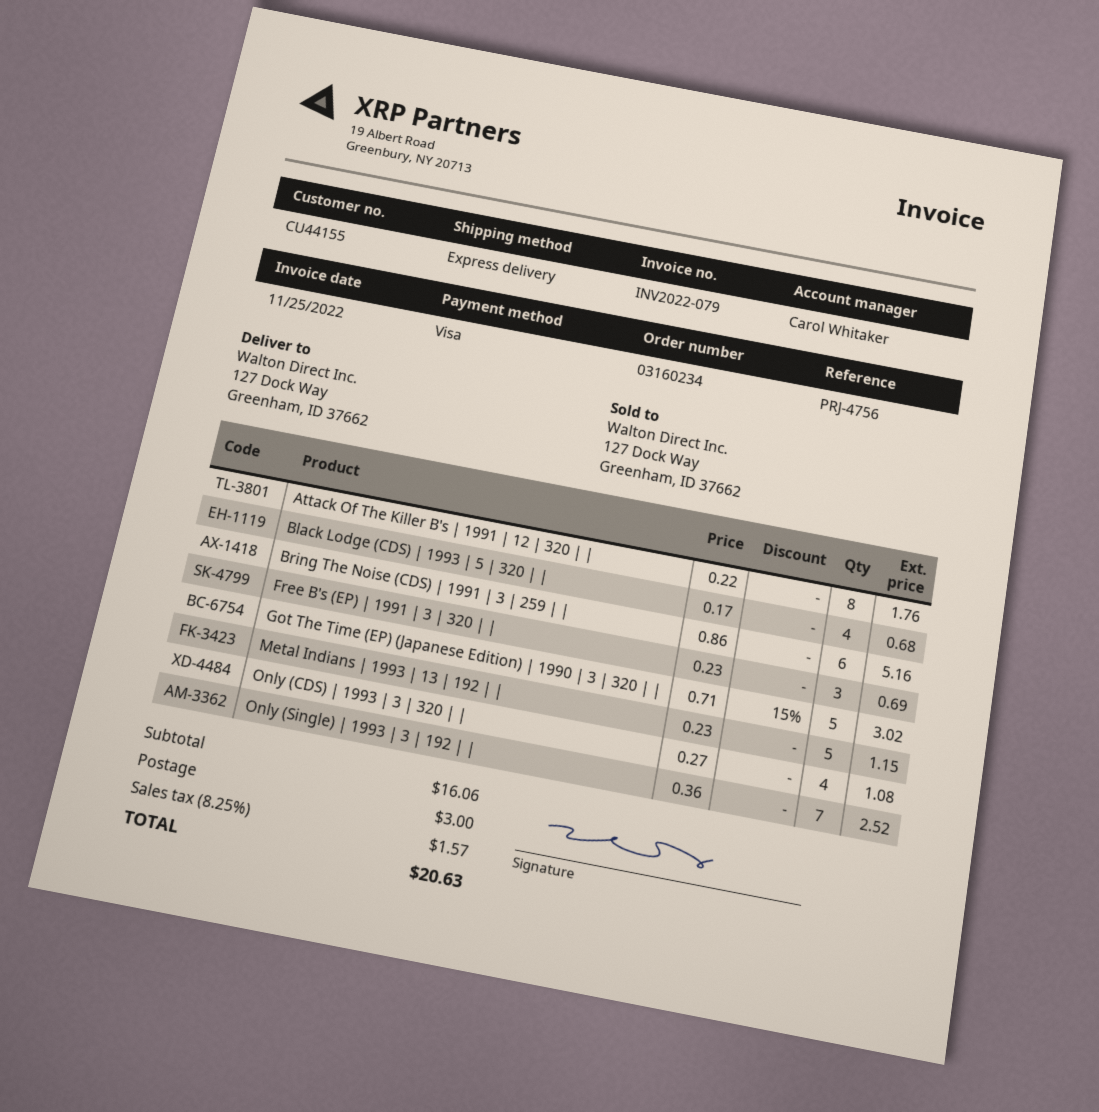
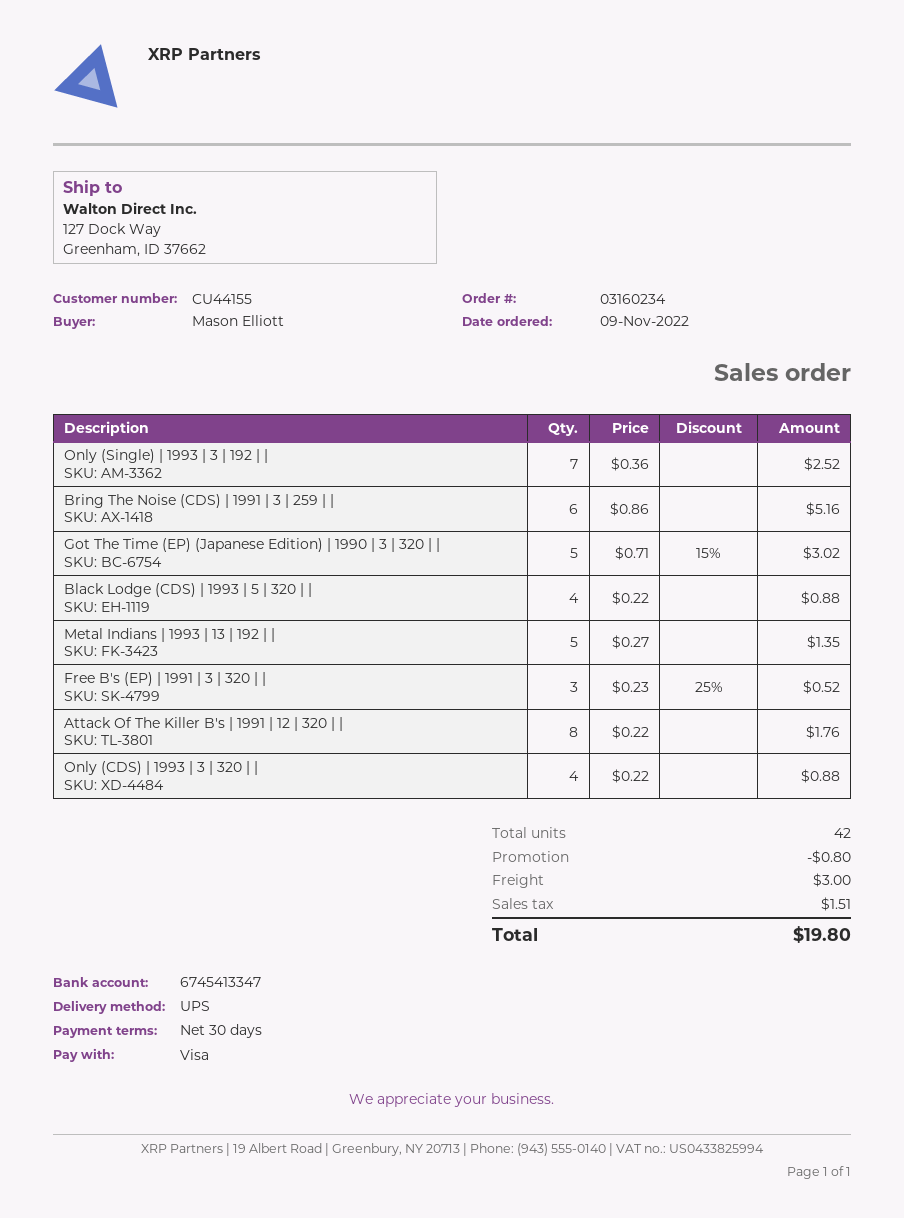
shipping method: express -> UPS
Black Lodge (CDS) | 1993 | 5 | 320 | |: 4 x 0.17 = 0.68 -> 4 x 0.22 = 0.88
Free B's (EP) | 1991 | 3 | 320 | |: 3 x 0.23 = 0.69 -> 3 x 0.23 - 25% = 0.52
Metal Indians | 1993 | 13 | 192 | |: 5 x 0.23 = 1.15 -> 5 x 0.27 = 1.35
Only (CDS) | 1993 | 3 | 320 | |: 4 x 0.27 = 1.08 -> 4 x 0.22 = 0.88
discount: none -> 0.80
tax: 1.57 -> 1.51
total: 20.63 -> 19.80

